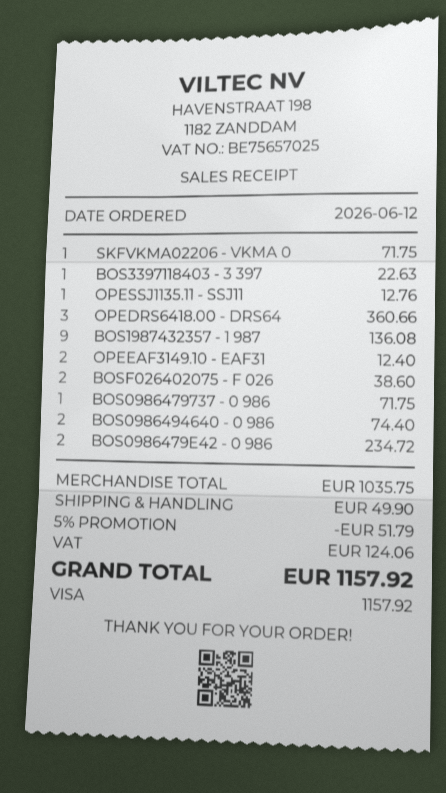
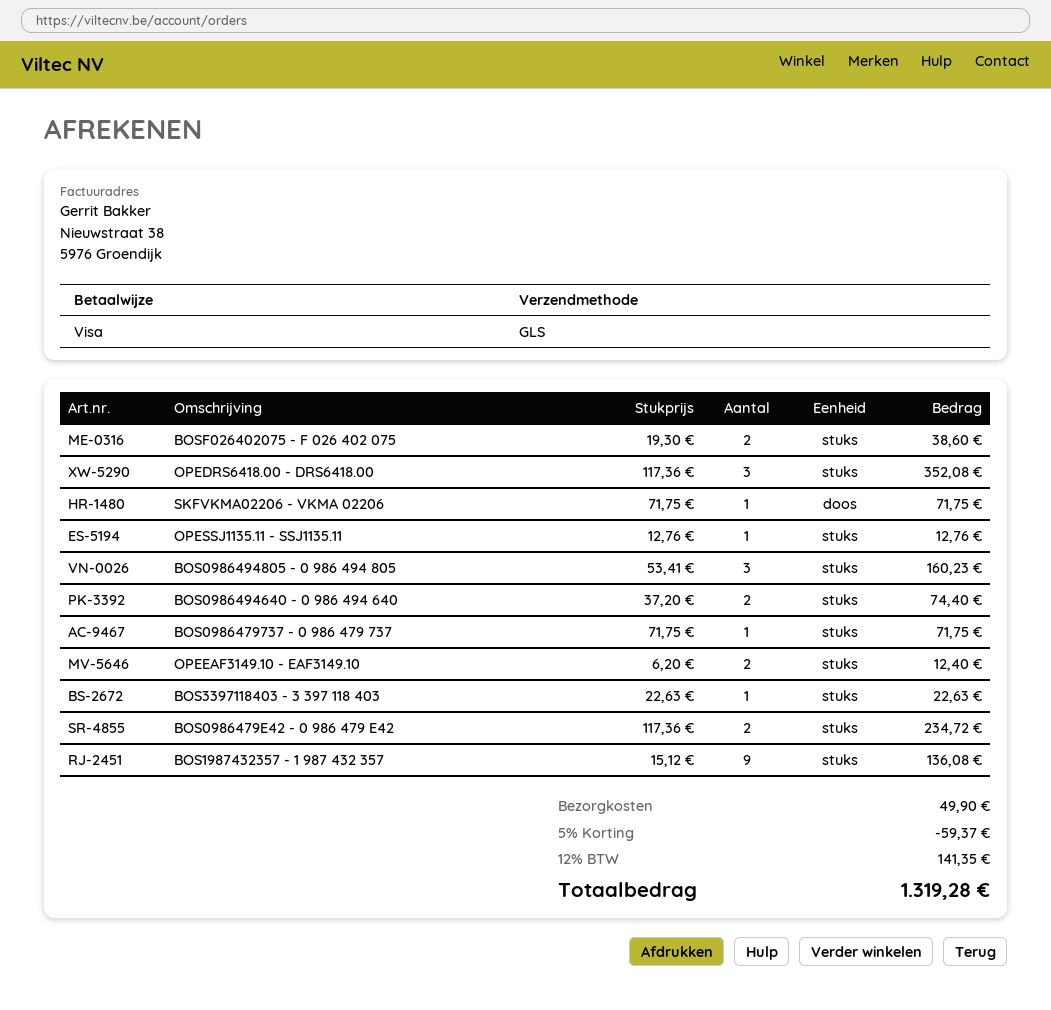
OPEDRS6418.00 - DRS64: 3 for 360.66 -> 3 for 352.08
BOS0986494805 - 0 986 494 805: none -> 3 for 160.23
discount: 5% = 51.79 -> 5% = 59.37
tax: 124.06 -> 141.35
total: 1157.92 -> 1319.28

